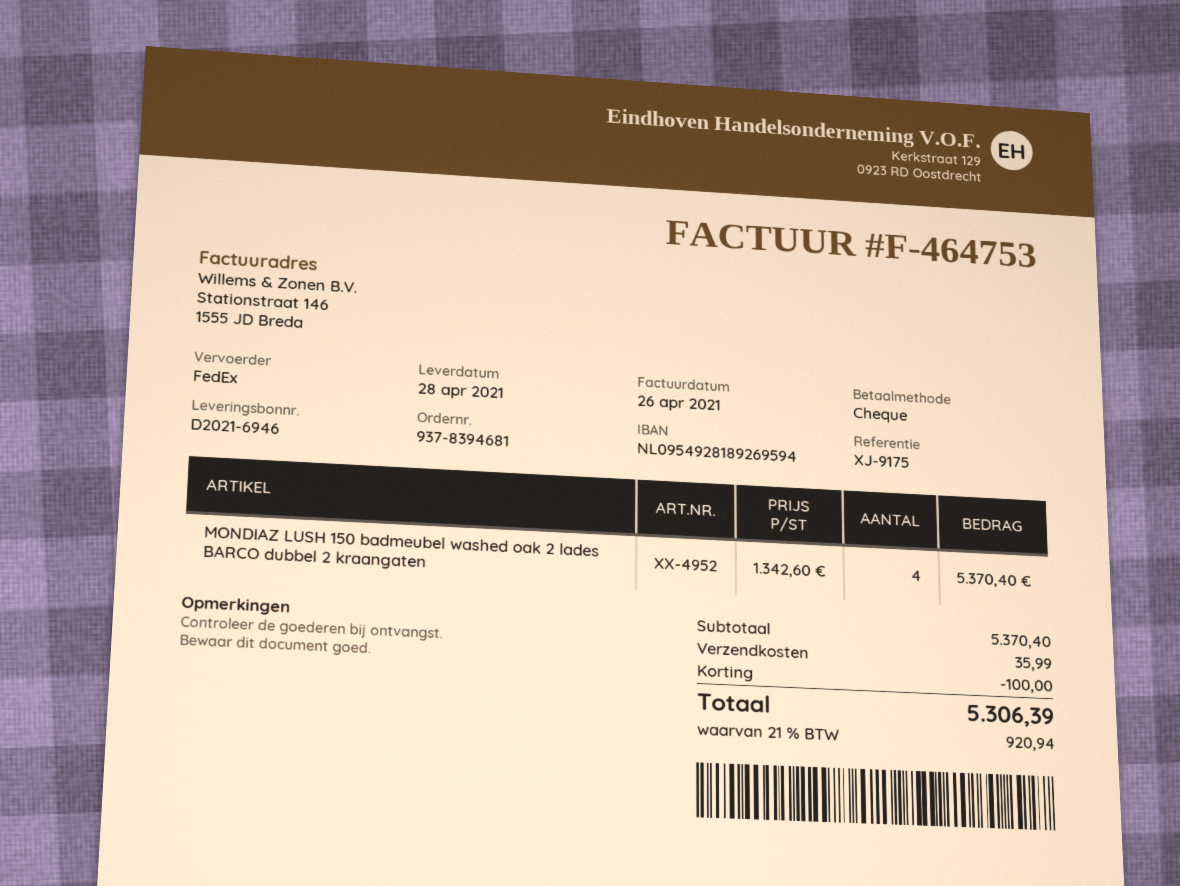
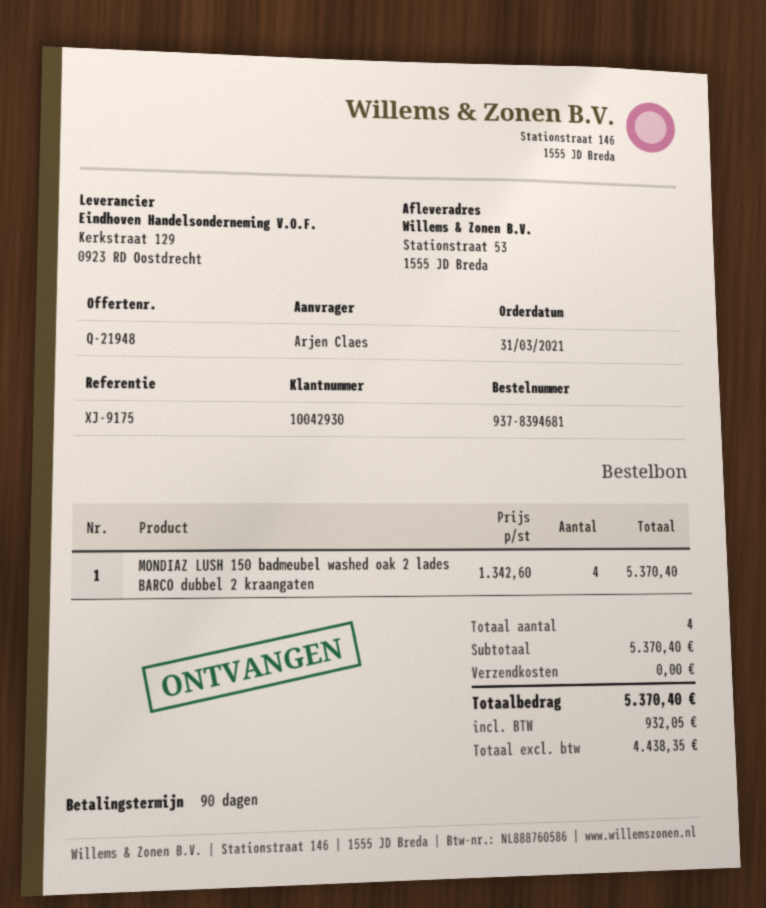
discount: 100.00 -> none
shipping: 35.99 -> 0.00
tax: 920.94 -> 932.05
total: 5306.39 -> 5370.40

